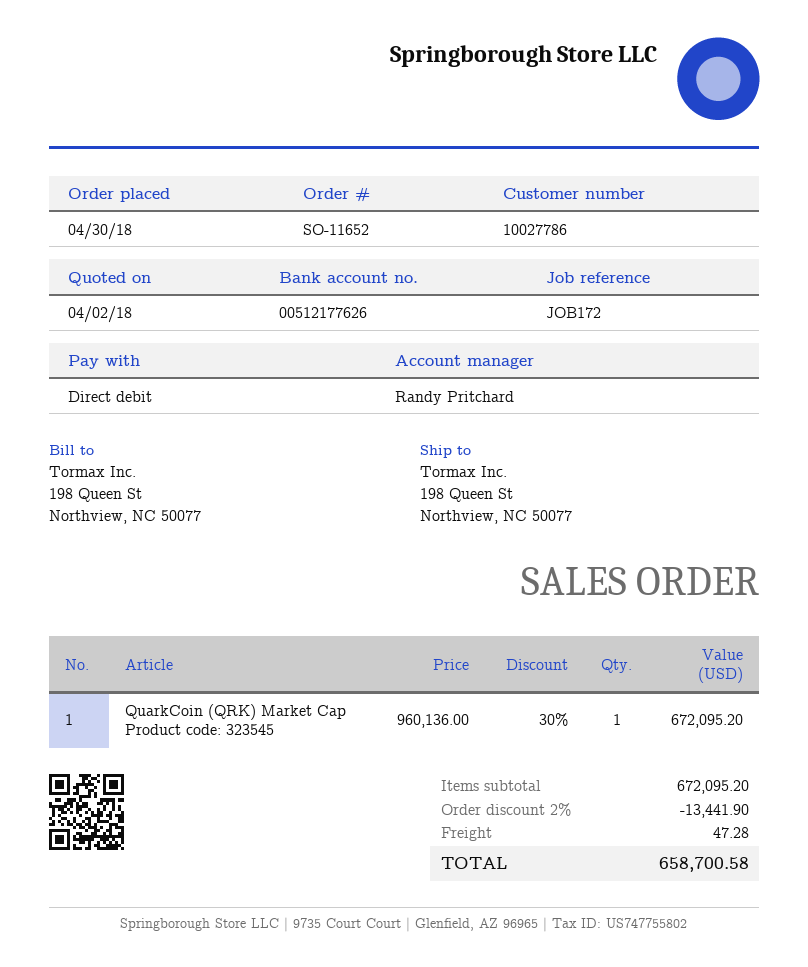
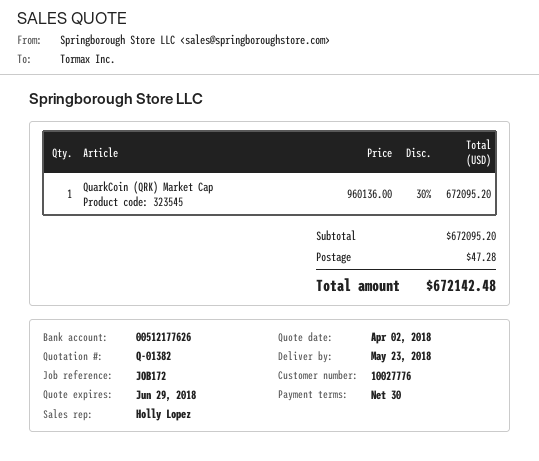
customer number: 10027786 -> 10027776
sales rep: Randy Pritchard -> Holly Lopez
discount: 2% = 13441.90 -> none
total: 658700.58 -> 672142.48

